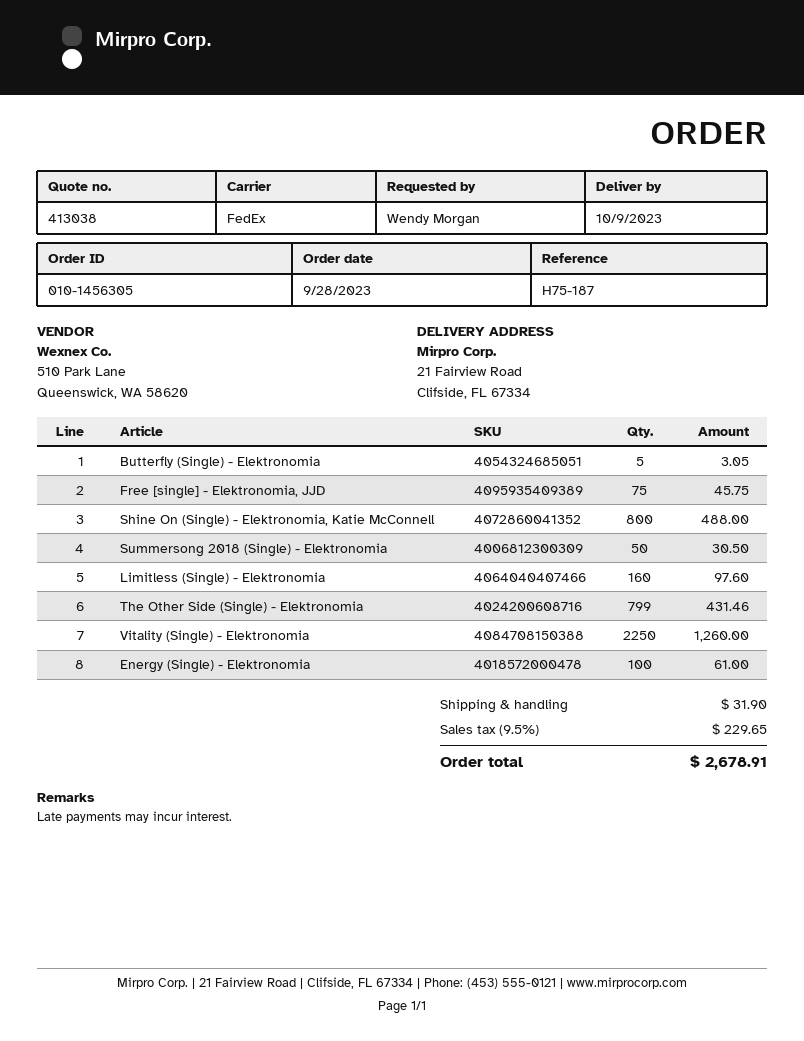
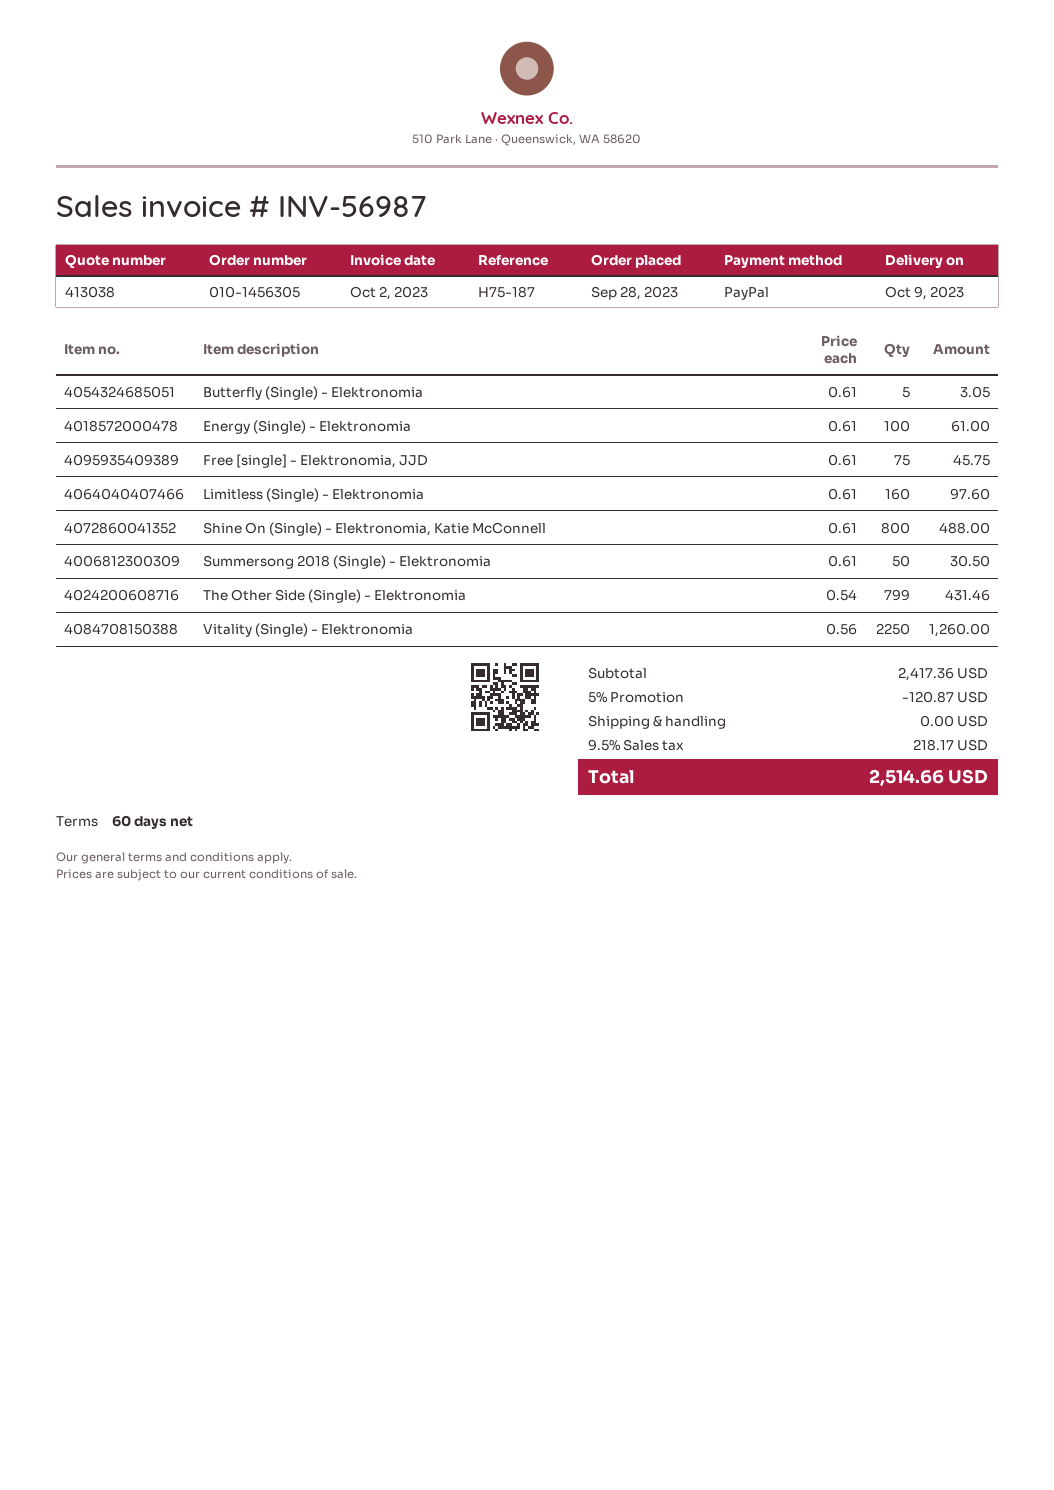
discount: none -> 5% = 120.87
shipping: 31.90 -> 0.00
tax: 9.5% = 229.65 -> 9.5% = 218.17
total: 2678.91 -> 2514.66

